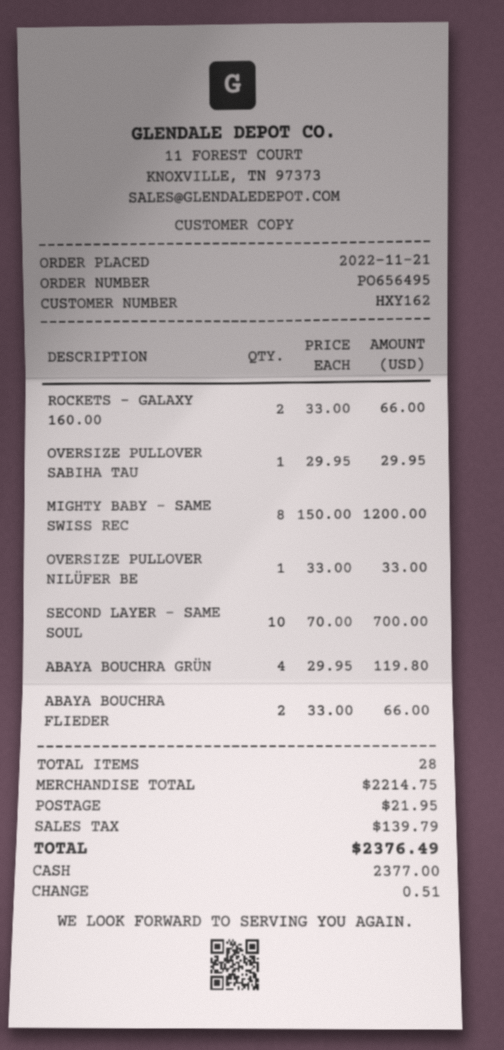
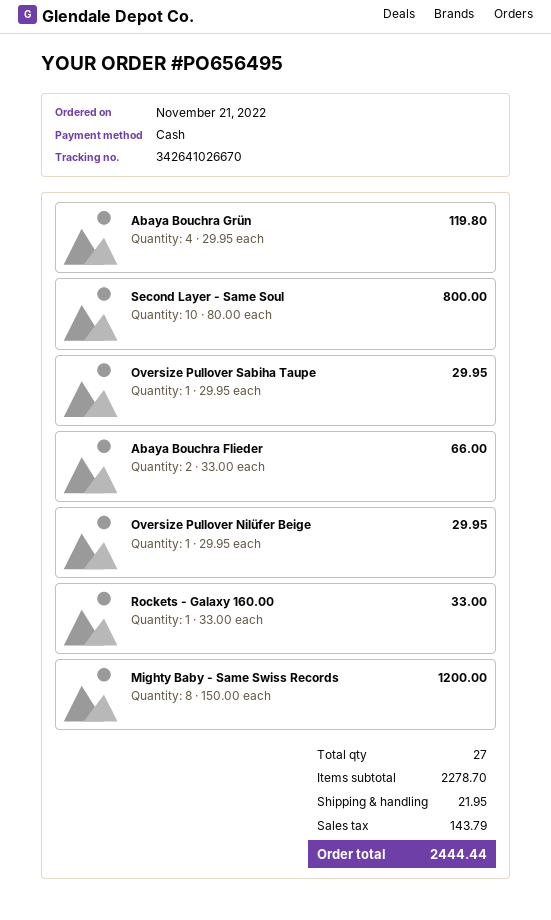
ROCKETS - GALAXY 160.00: 2 x 33.00 = 66.00 -> 1 x 33.00 = 33.00
OVERSIZE PULLOVER NILÜFER BE: 1 x 33.00 = 33.00 -> 1 x 29.95 = 29.95
SECOND LAYER - SAME SOUL: 10 x 70.00 = 700.00 -> 10 x 80.00 = 800.00
total quantity: 28 -> 27
subtotal: 2214.75 -> 2278.70
tax: 139.79 -> 143.79
total: 2376.49 -> 2444.44

